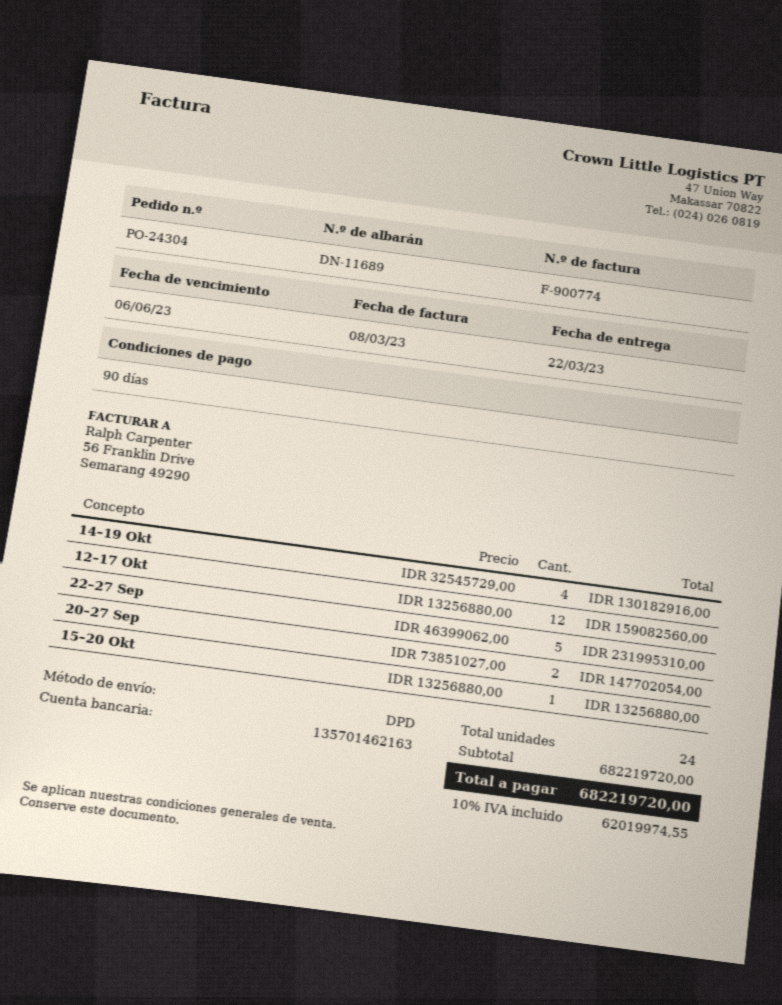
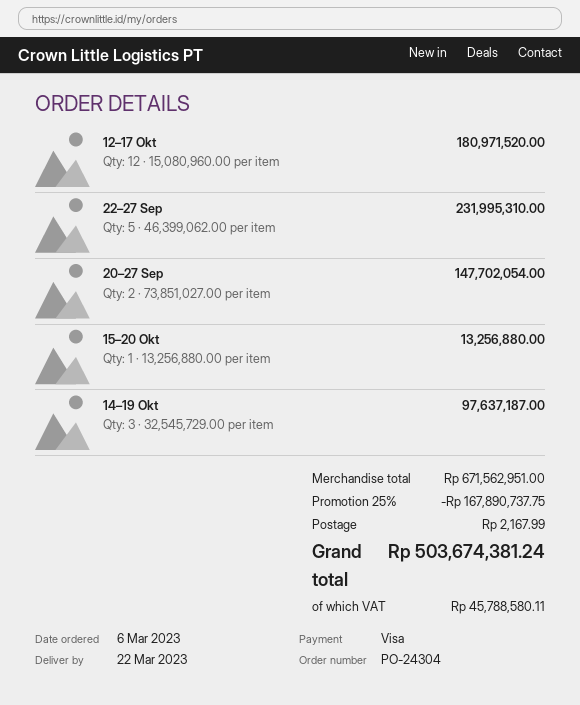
14–19 Okt: 4 x 32545729.00 = 130182916.00 -> 3 x 32545729.00 = 97637187.00
12–17 Okt: 12 x 13256880.00 = 159082560.00 -> 12 x 15080960.00 = 180971520.00
subtotal: 682219720.00 -> 671562951.00
discount: none -> 25% = 167890737.75
shipping: none -> 2167.99
tax: 62019974.55 -> 45788580.11
total: 682219720.00 -> 503674381.24

